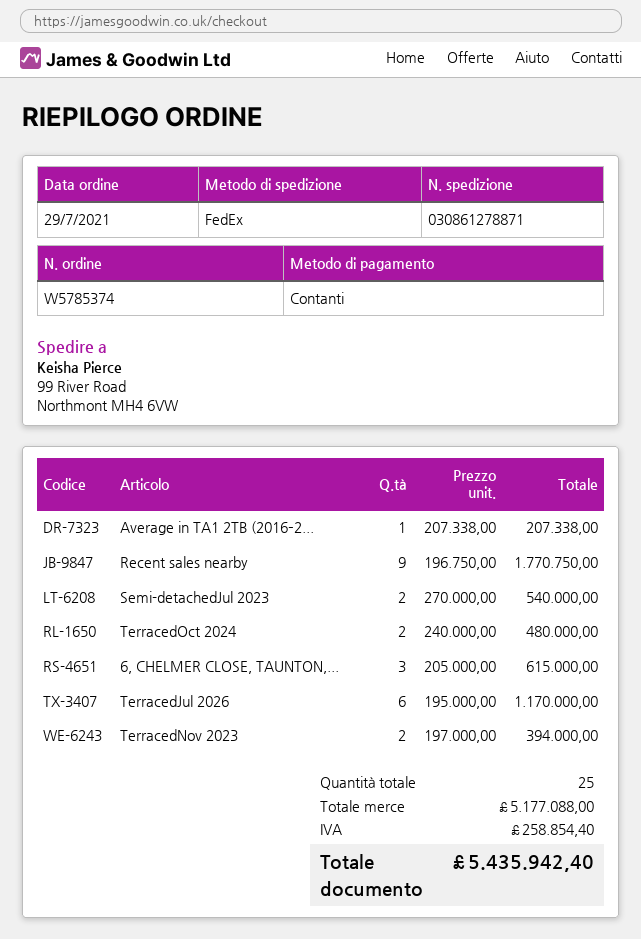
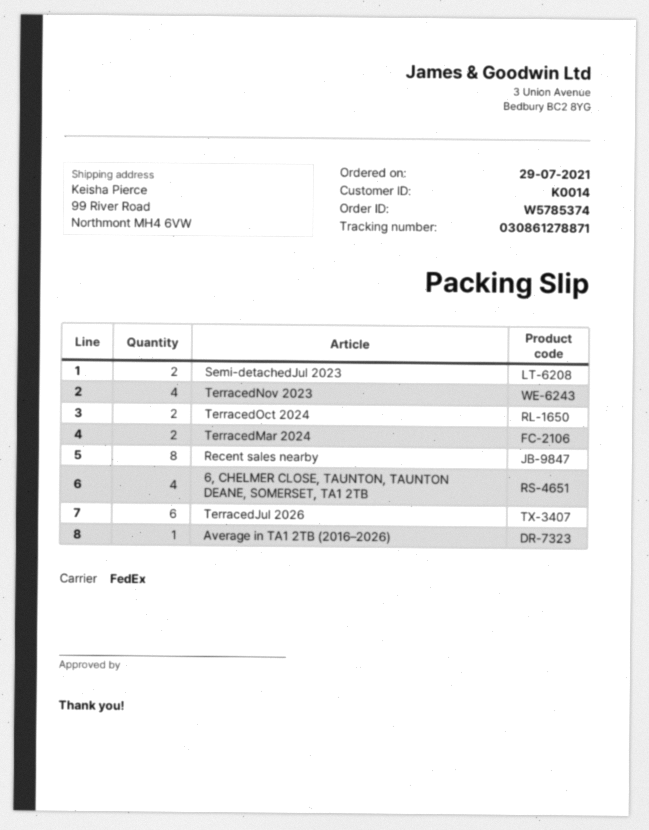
Recent sales nearby: 9 -> 8
6, CHELMER CLOSE, TAUNTON,...: 3 -> 4
TerracedNov 2023: 2 -> 4
TerracedMar 2024: none -> 2

